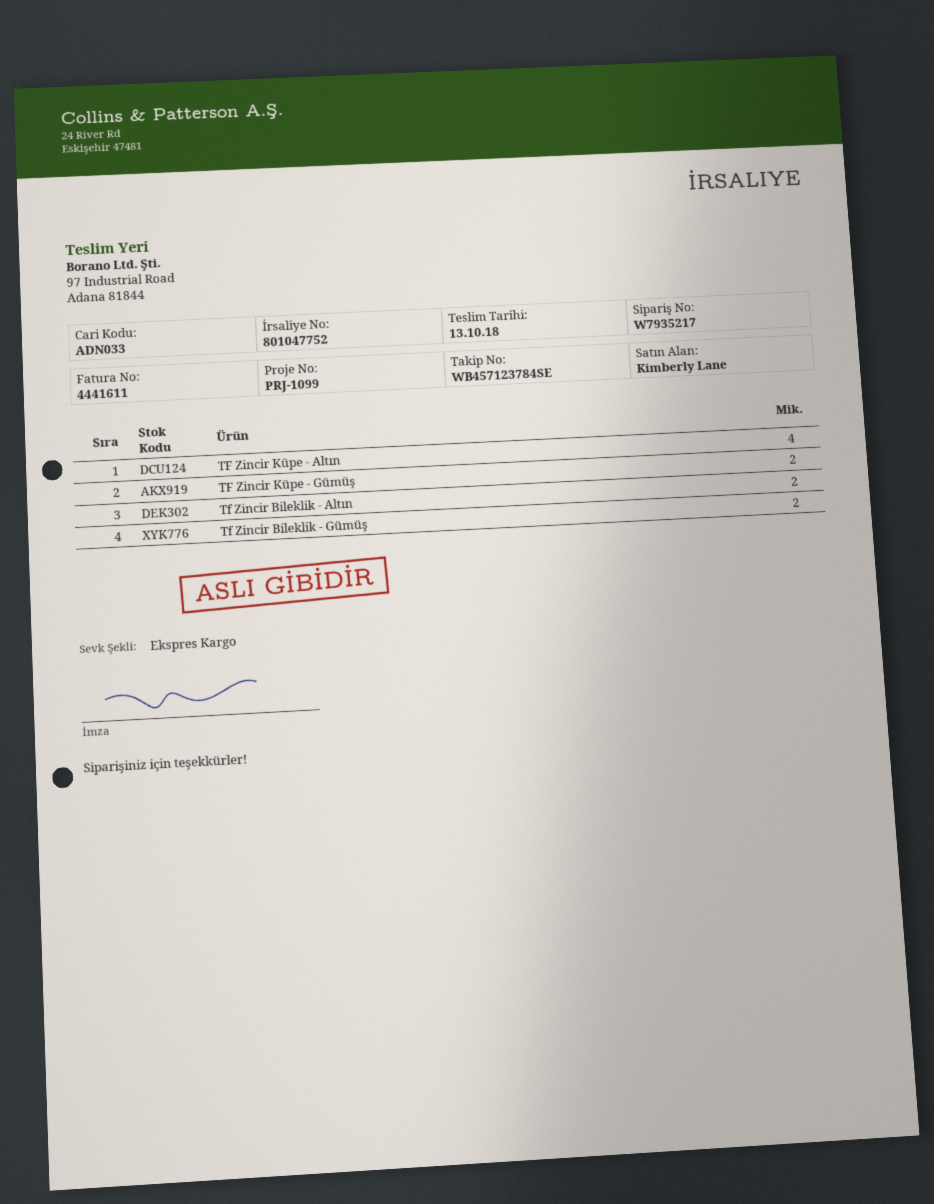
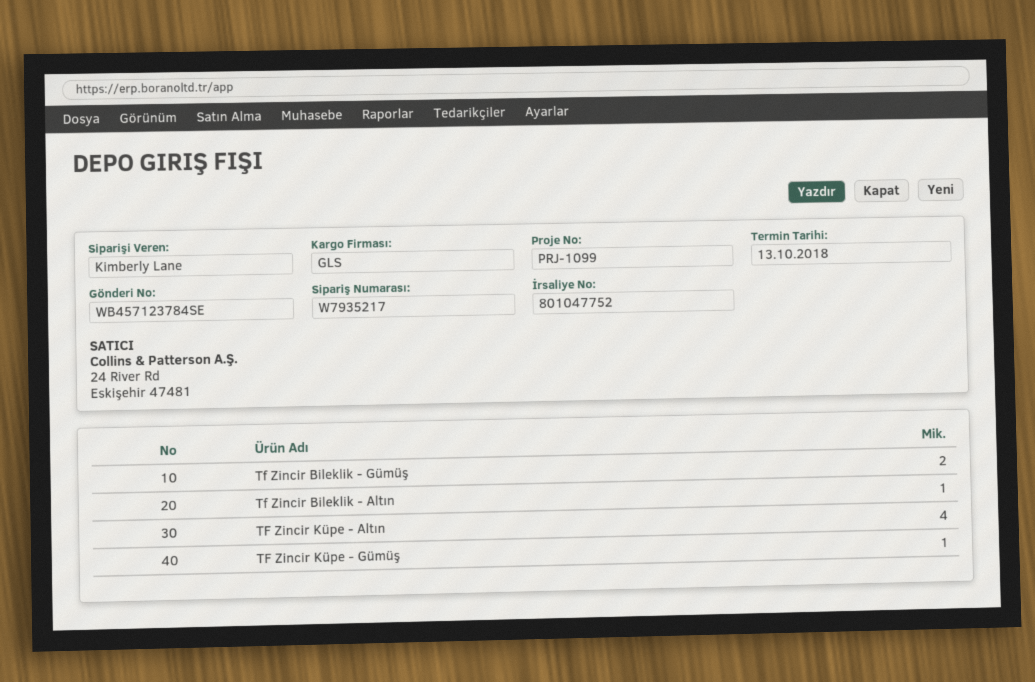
shipping method: express -> GLS
TF Zincir Küpe - Gümüş: 2 -> 1
Tf Zincir Bileklik - Altın: 2 -> 1

